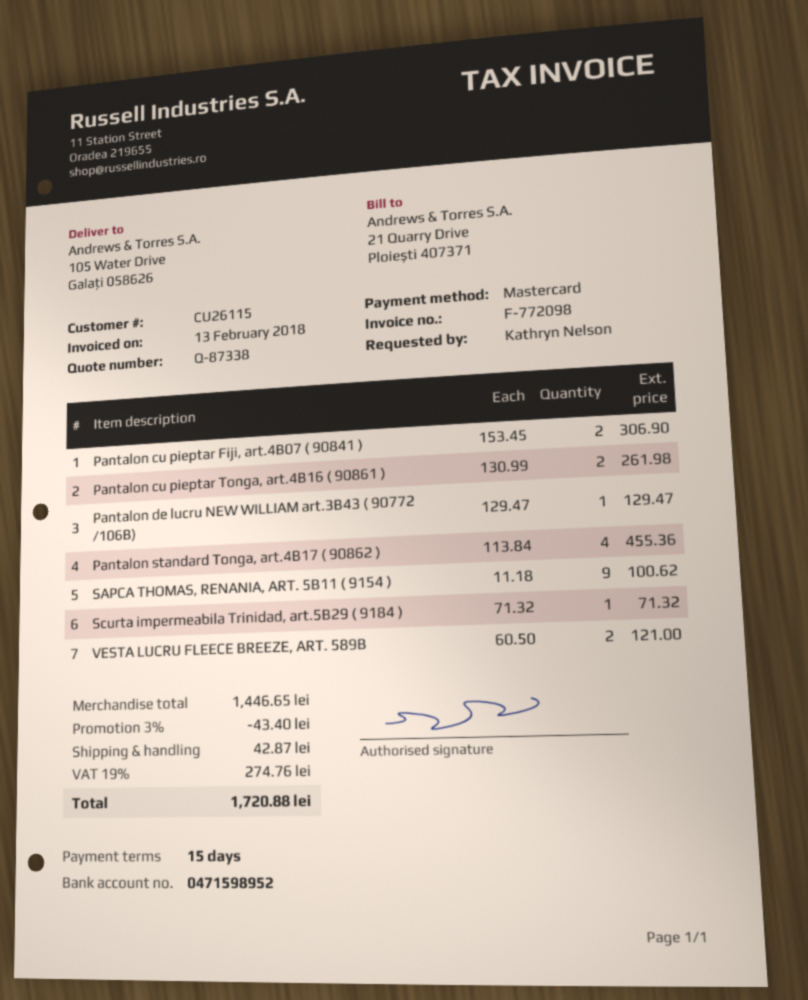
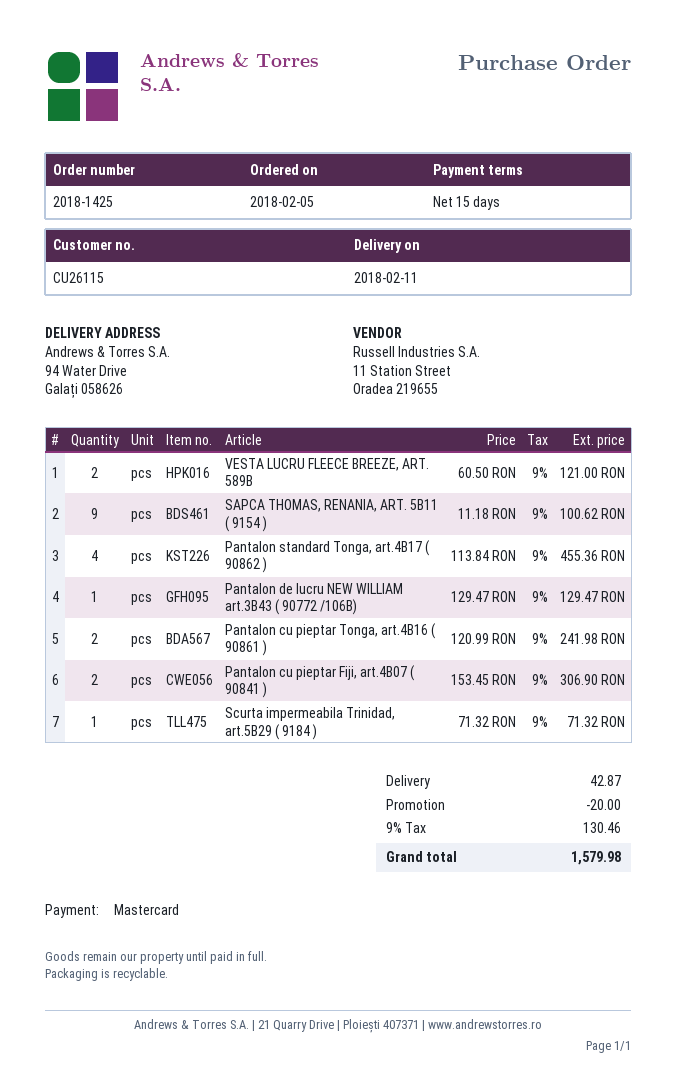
ship to: 105 Water Drive, Galați 058626 -> 94 Water Drive, Galați 058626
Pantalon cu pieptar Tonga, art.4B16 ( 90861 ): 2 x 130.99 = 261.98 -> 2 x 120.99 = 241.98
discount: 43.40 -> 20.00
tax: 19% = 274.76 -> 9% = 130.46
total: 1720.88 -> 1579.98

